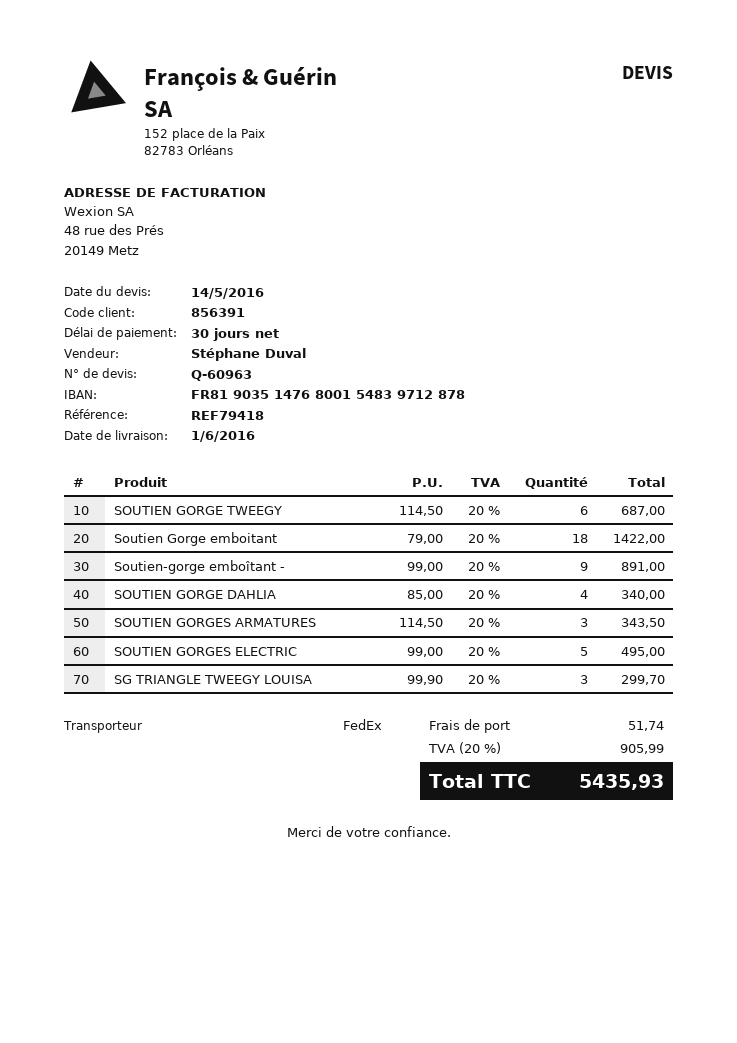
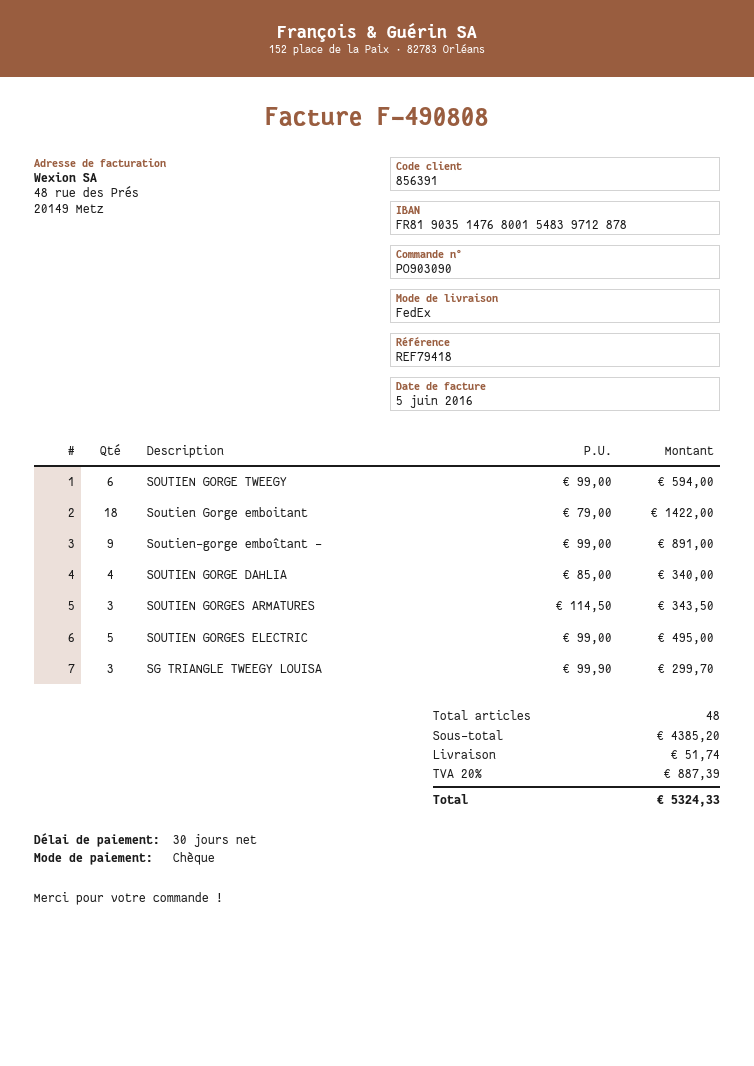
SOUTIEN GORGE TWEEGY: 6 x 114.50 = 687.00 -> 6 x 99.00 = 594.00
tax: 20% = 905.99 -> 20% = 887.39
total: 5435.93 -> 5324.33

